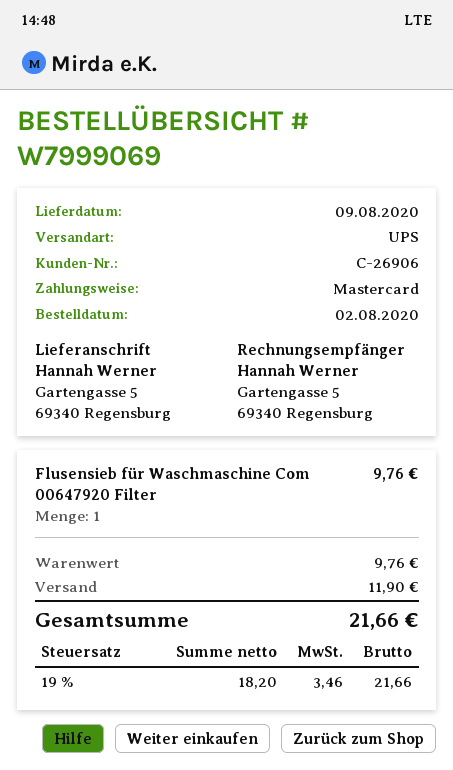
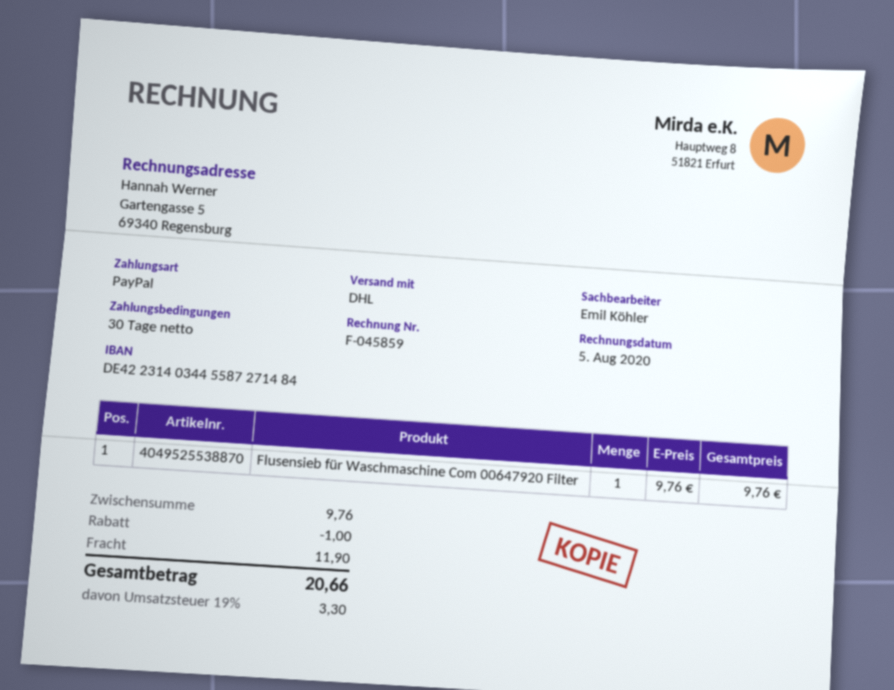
payment method: Mastercard -> PayPal
shipping method: UPS -> DHL
discount: none -> 1.00
tax: 19% = 3.46 -> 19% = 3.30
total: 21.66 -> 20.66

